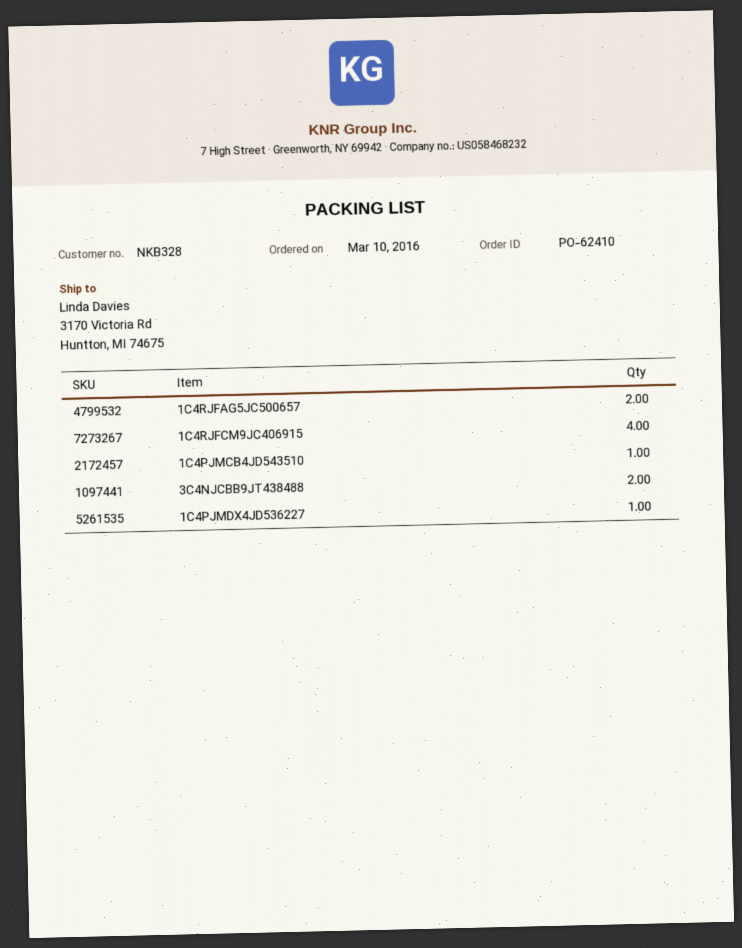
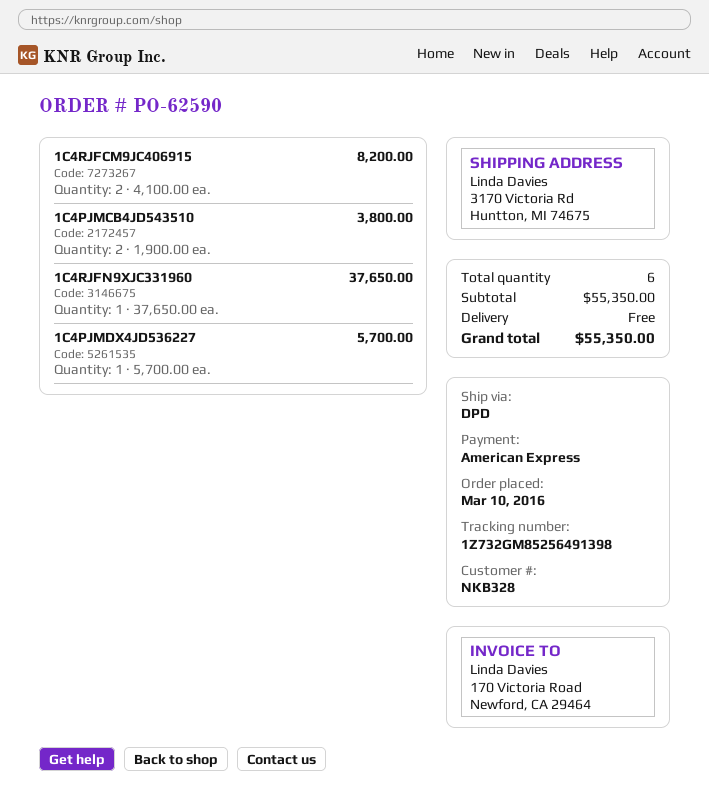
order number: PO-62410 -> PO-62590
1C4RJFAG5JC500657: 2 -> none
1C4RJFCM9JC406915: 4 -> 2
1C4PJMCB4JD543510: 1 -> 2
3C4NJCBB9JT438488: 2 -> none
1C4RJFN9XJC331960: none -> 1

